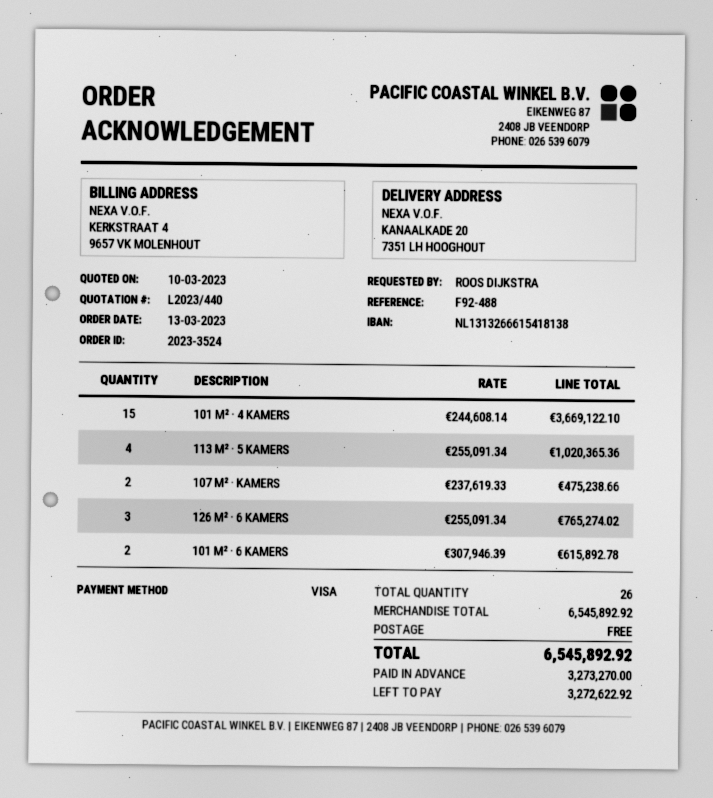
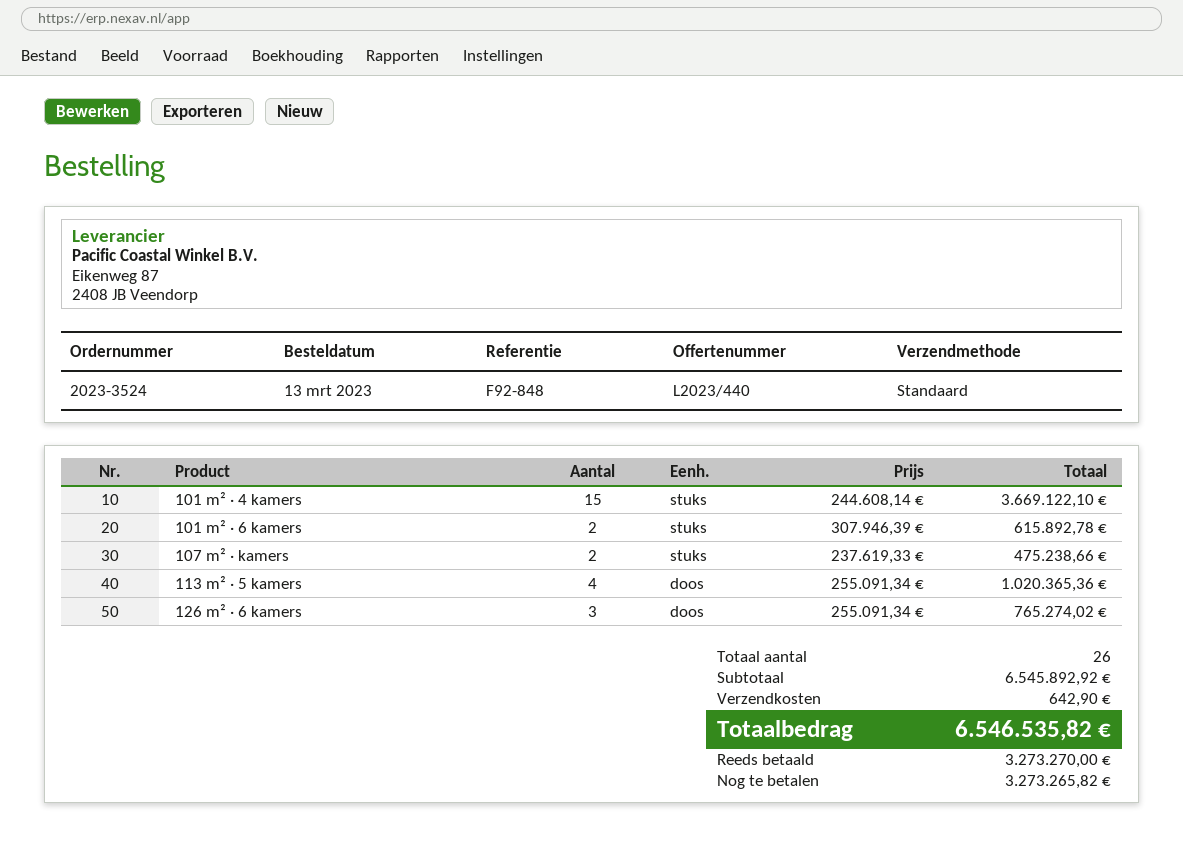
reference: F92-488 -> F92-848
shipping: 0.00 -> 642.90
total: 6545892.92 -> 6546535.82
balance: 3272622.92 -> 3273265.82

